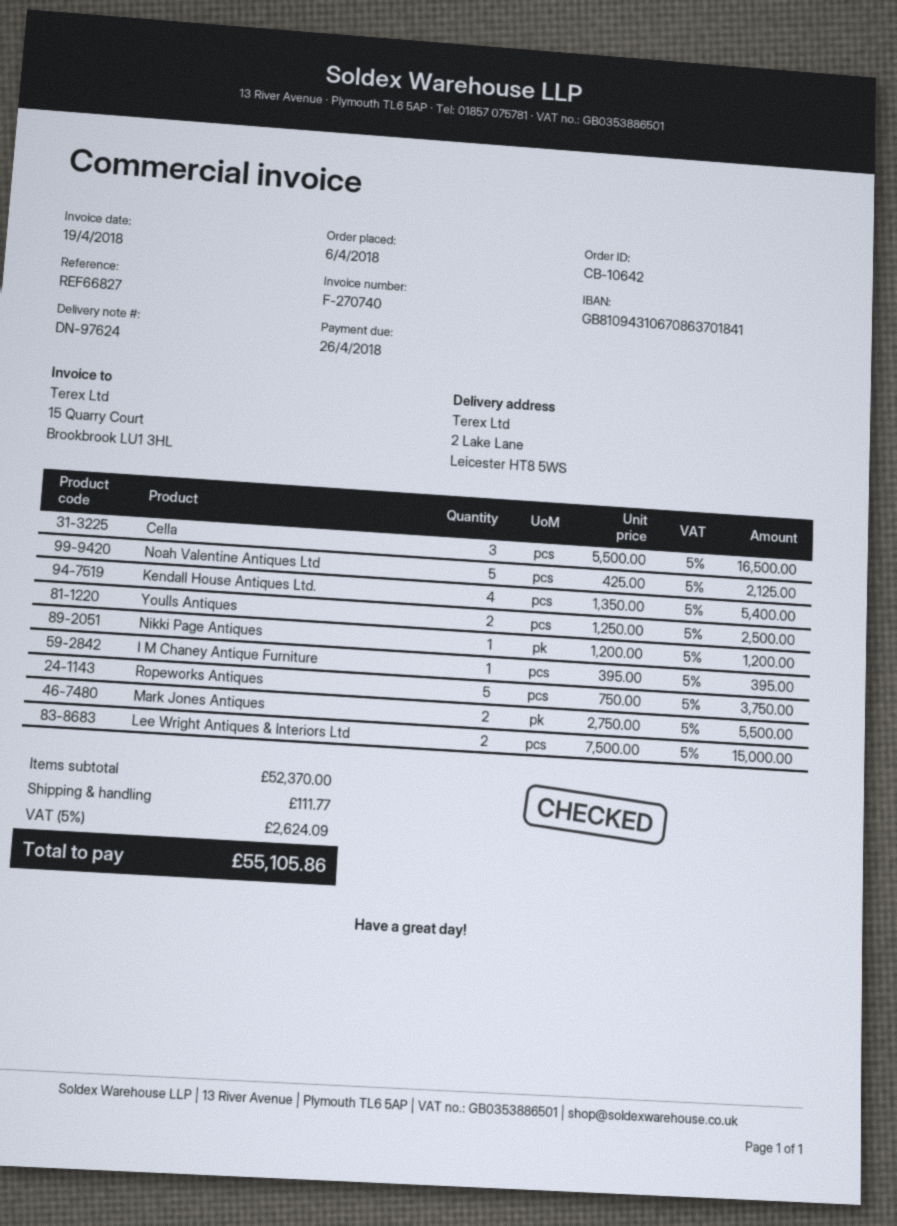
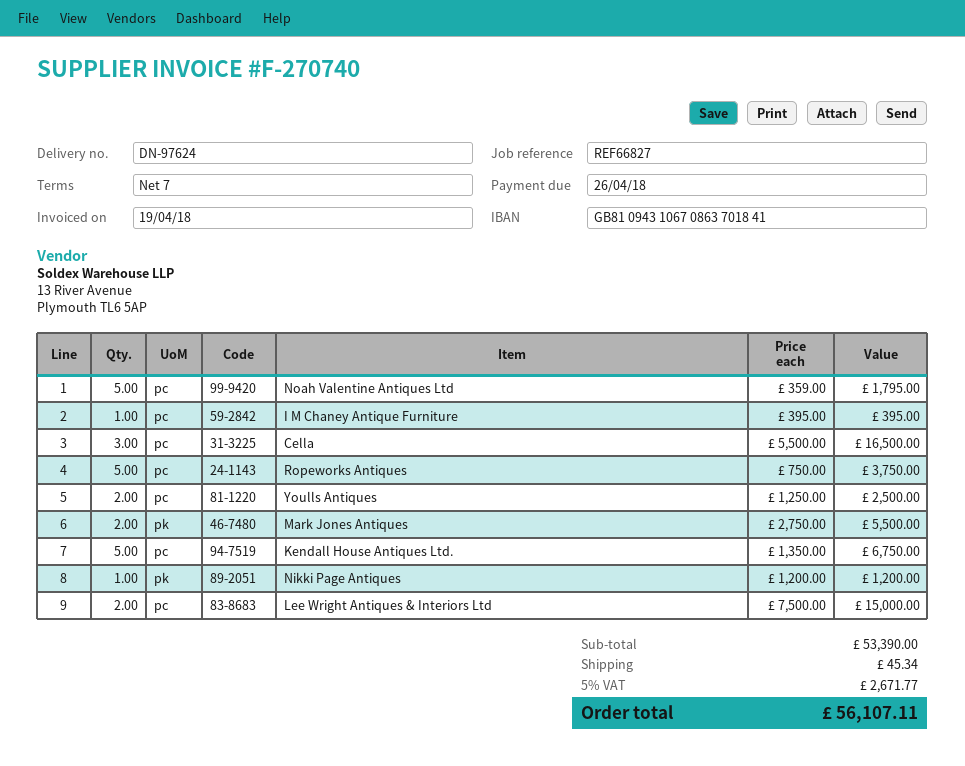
Noah Valentine Antiques Ltd: 5 x 425.00 = 2125.00 -> 5 x 359.00 = 1795.00
Kendall House Antiques Ltd.: 4 x 1350.00 = 5400.00 -> 5 x 1350.00 = 6750.00
subtotal: 52370.00 -> 53390.00
shipping: 111.77 -> 45.34
tax: 5% = 2624.09 -> 5% = 2671.77
total: 55105.86 -> 56107.11

